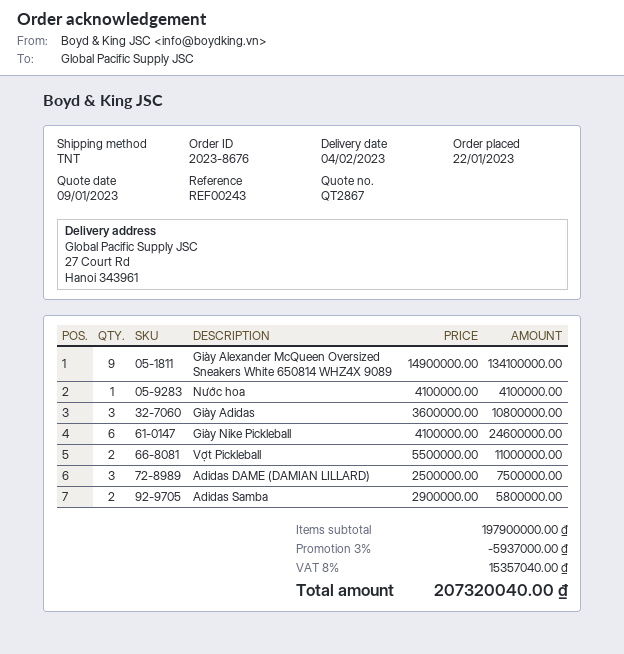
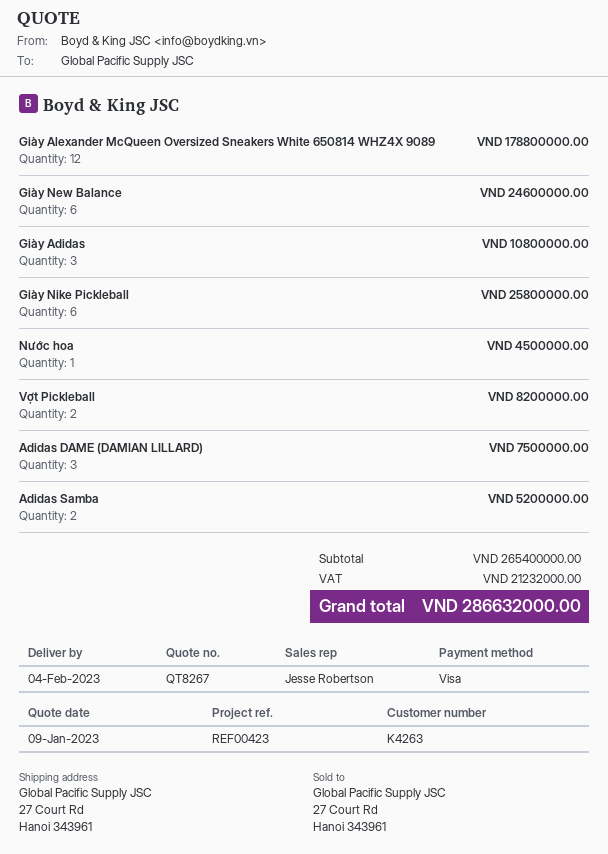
quote number: QT2867 -> QT8267
reference: REF00243 -> REF00423
Giày Alexander McQueen Oversized Sneakers White 650814 WHZ4X 9089: 9 for 134100000.00 -> 12 for 178800000.00
Nước hoa: 1 for 4100000.00 -> 1 for 4500000.00
Giày Nike Pickleball: 6 for 24600000.00 -> 6 for 25800000.00
Vợt Pickleball: 2 for 11000000.00 -> 2 for 8200000.00
Adidas Samba: 2 for 5800000.00 -> 2 for 5200000.00
Giày New Balance: none -> 6 for 24600000.00
subtotal: 197900000.00 -> 265400000.00
discount: 3% = 5937000.00 -> none
tax: 15357040.00 -> 21232000.00
total: 207320040.00 -> 286632000.00

